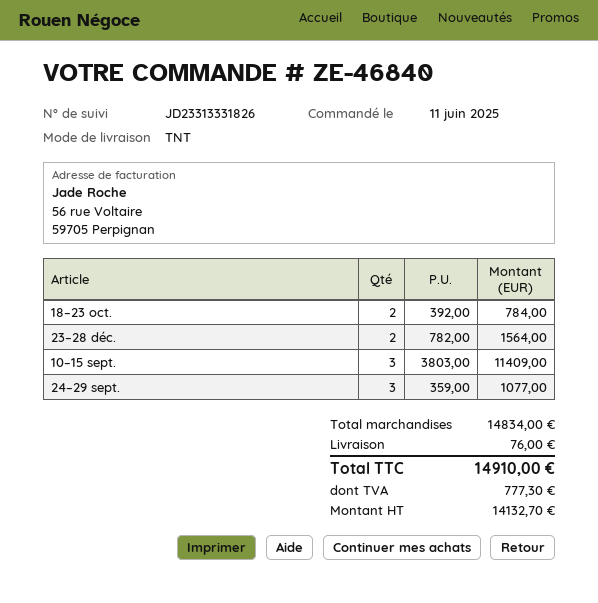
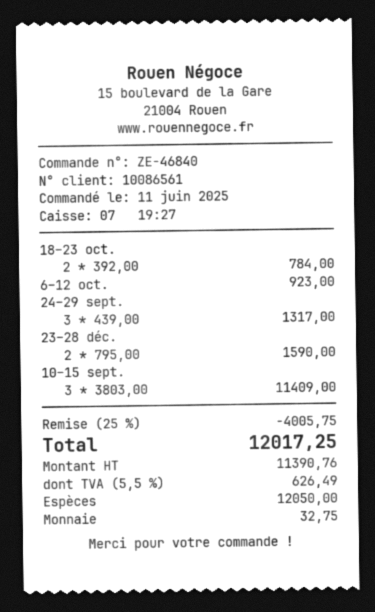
23–28 déc.: 2 x 782.00 = 1564.00 -> 2 x 795.00 = 1590.00
24–29 sept.: 3 x 359.00 = 1077.00 -> 3 x 439.00 = 1317.00
6–12 oct.: none -> 1 x 923.00 = 923.00
discount: none -> 25% = 4005.75
shipping: 76.00 -> none
net: 14132.70 -> 11390.76
tax: 777.30 -> 626.49
total: 14910.00 -> 12017.25

